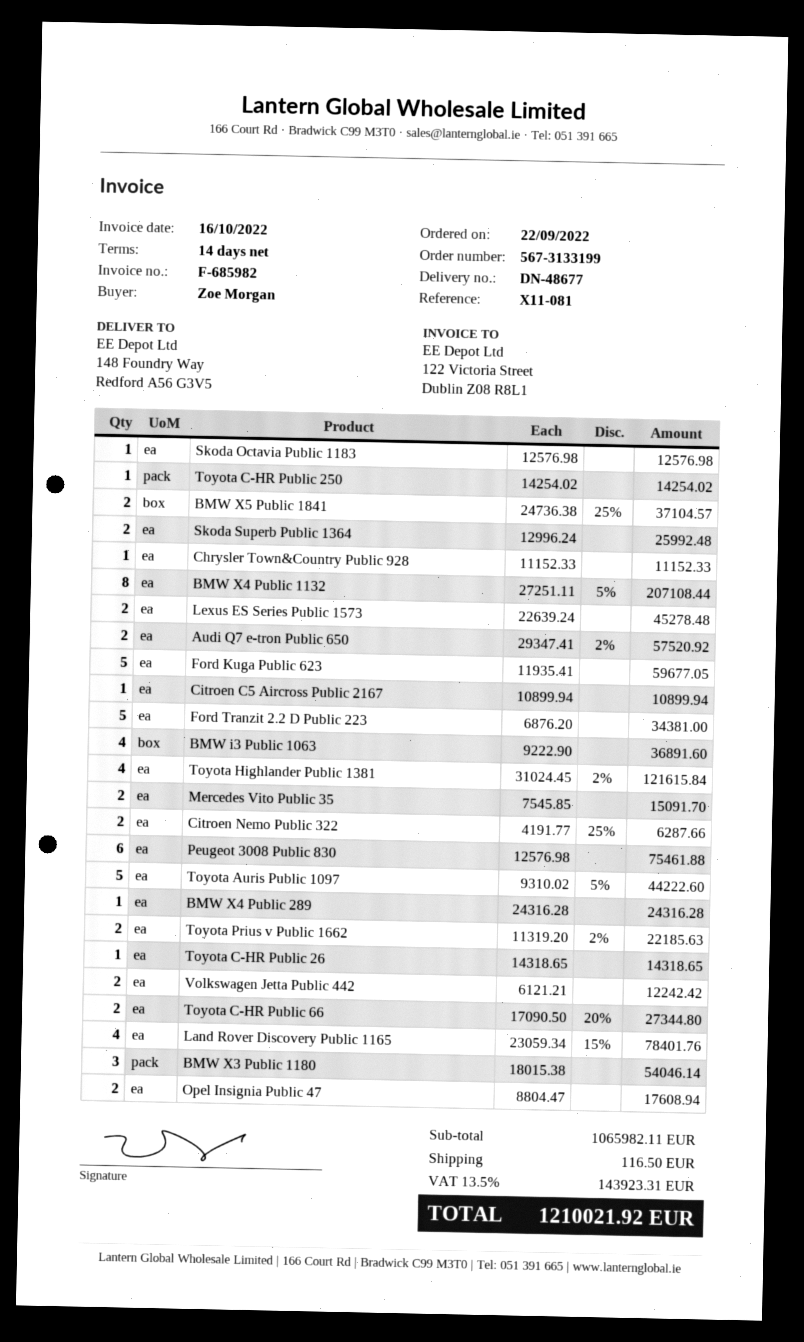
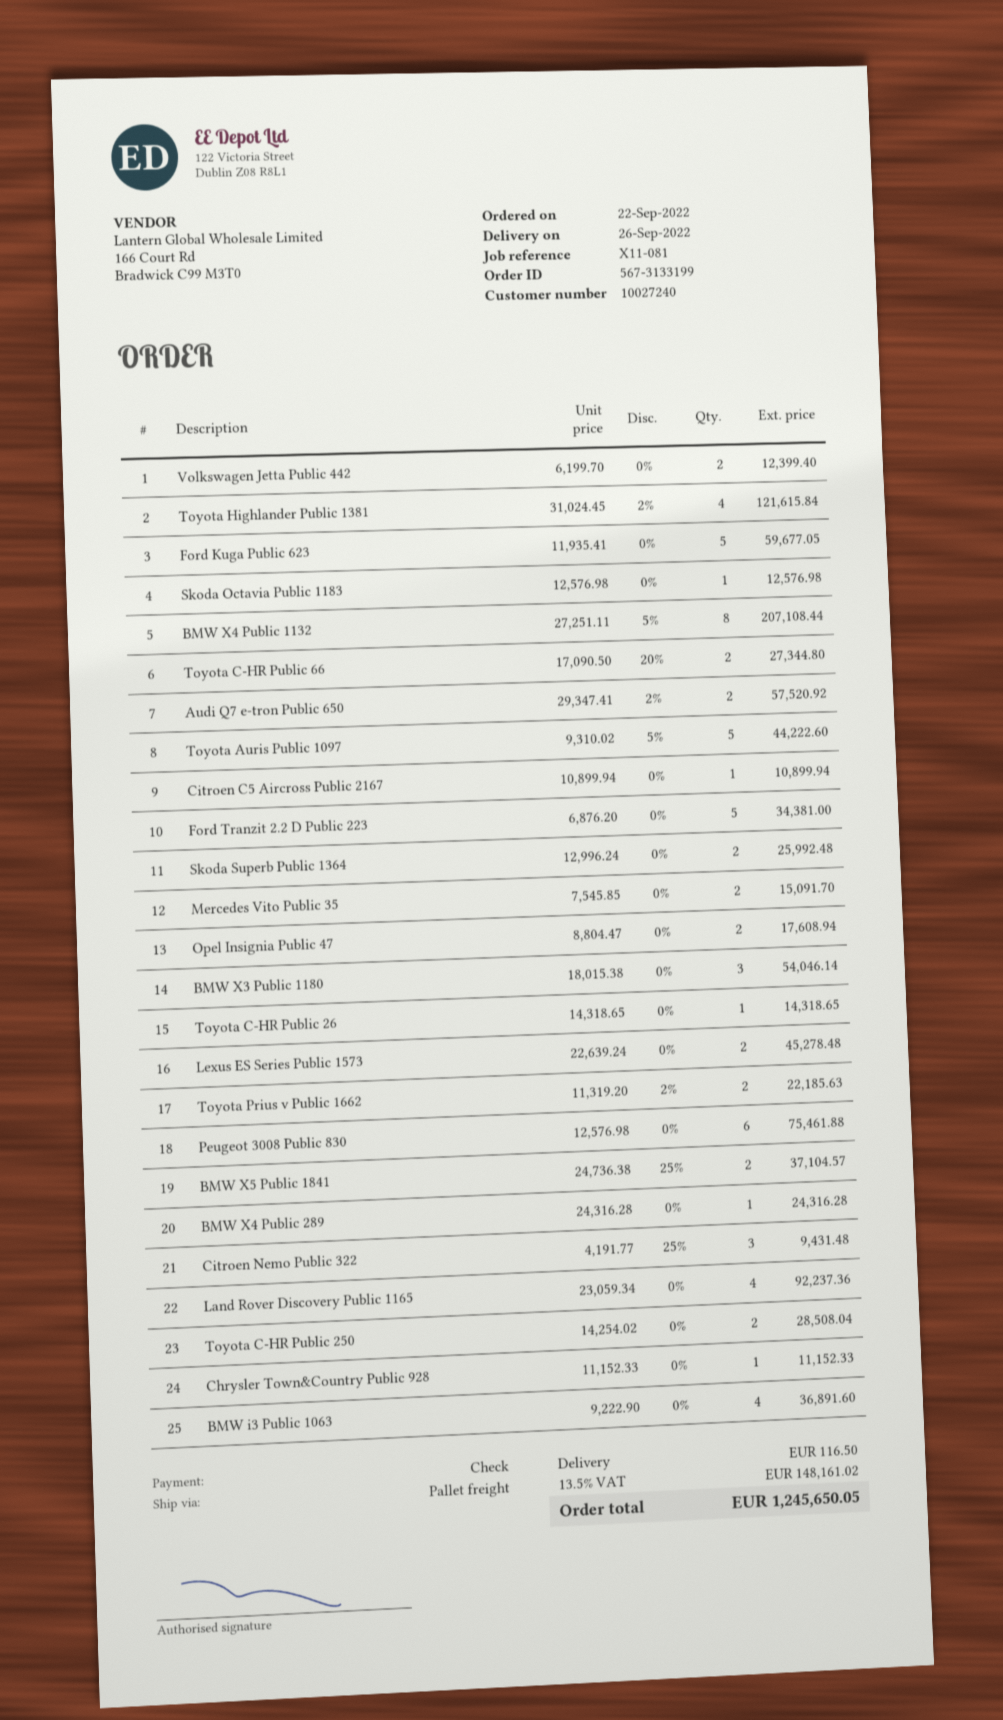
Toyota C-HR Public 250: 1 x 14254.02 = 14254.02 -> 2 x 14254.02 = 28508.04
Citroen Nemo Public 322: 2 x 4191.77 - 25% = 6287.66 -> 3 x 4191.77 - 25% = 9431.48
Volkswagen Jetta Public 442: 2 x 6121.21 = 12242.42 -> 2 x 6199.70 = 12399.40
Land Rover Discovery Public 1165: 4 x 23059.34 - 15% = 78401.76 -> 4 x 23059.34 = 92237.36
tax: 13.5% = 143923.31 -> 13.5% = 148161.02
total: 1210021.92 -> 1245650.05

